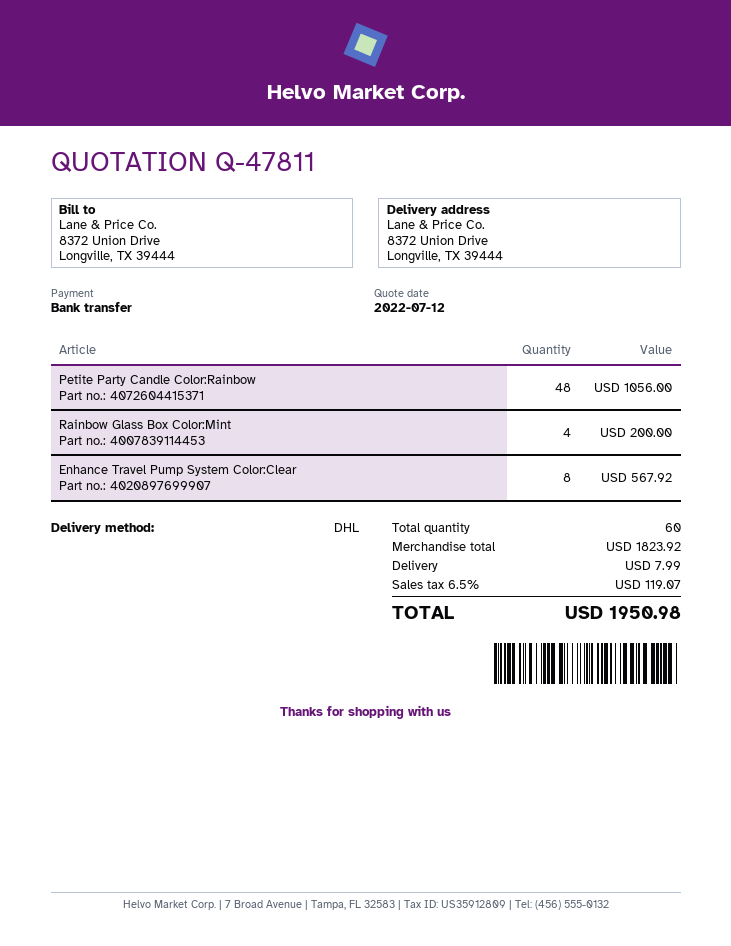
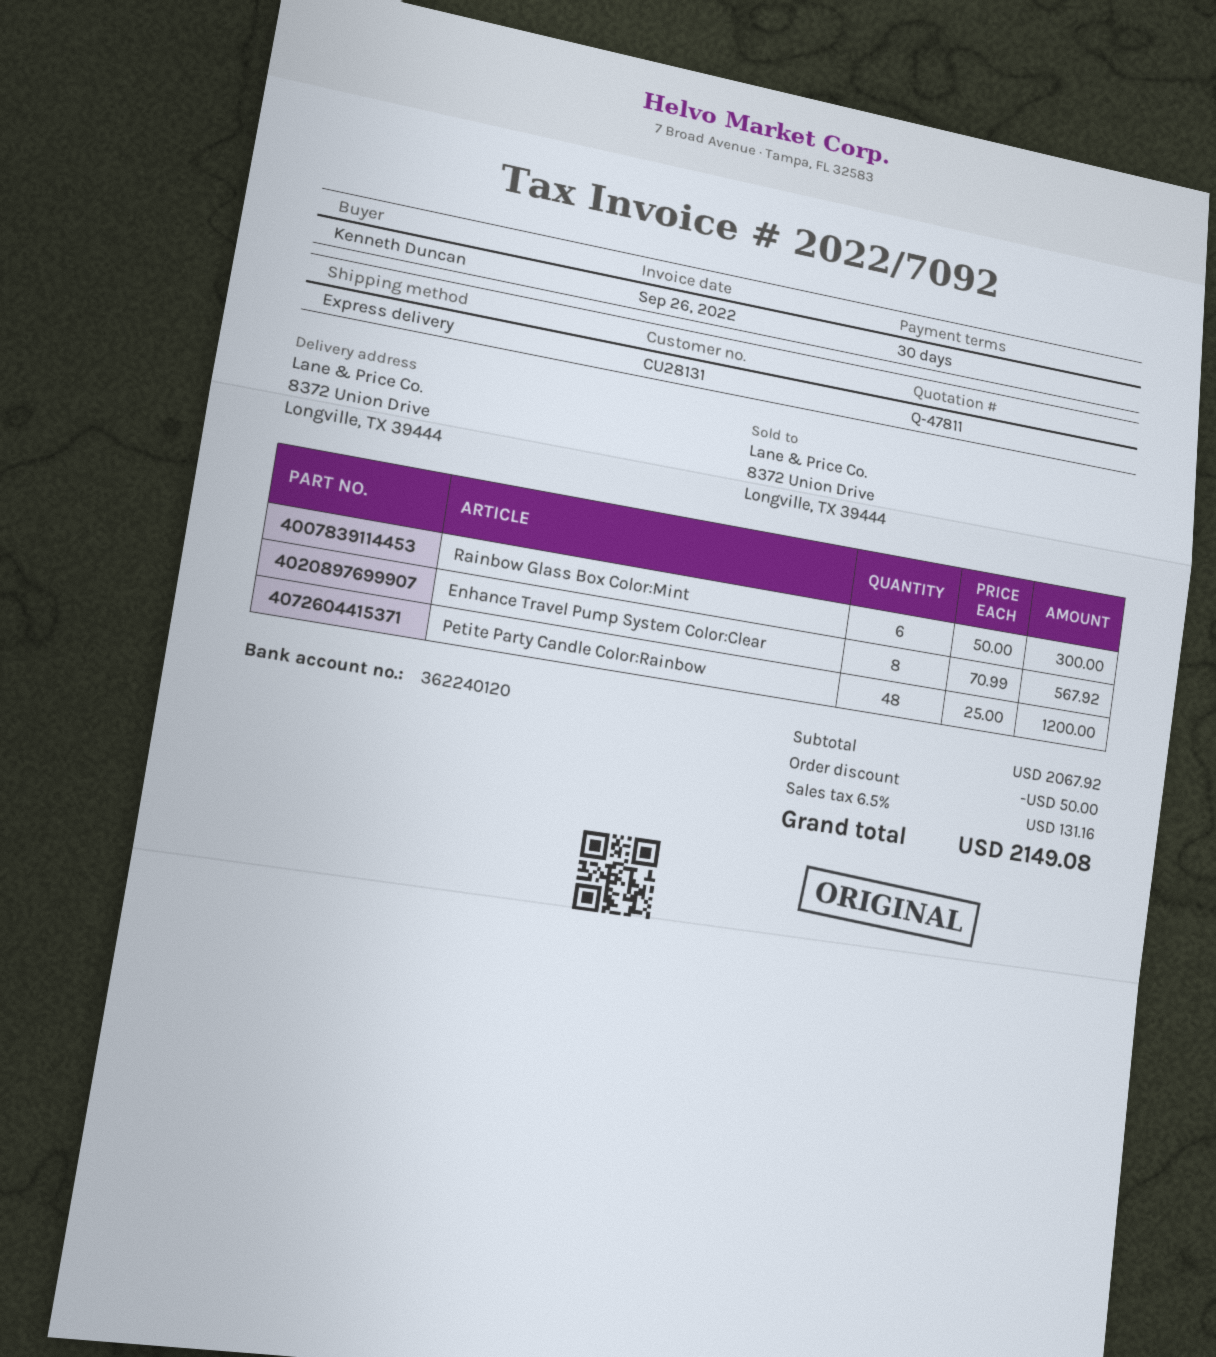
shipping method: DHL -> express
Petite Party Candle Color:Rainbow: 48 for 1056.00 -> 48 for 1200.00
Rainbow Glass Box Color:Mint: 4 for 200.00 -> 6 for 300.00
subtotal: 1823.92 -> 2067.92
discount: none -> 50.00
shipping: 7.99 -> none
tax: 6.5% = 119.07 -> 6.5% = 131.16
total: 1950.98 -> 2149.08

